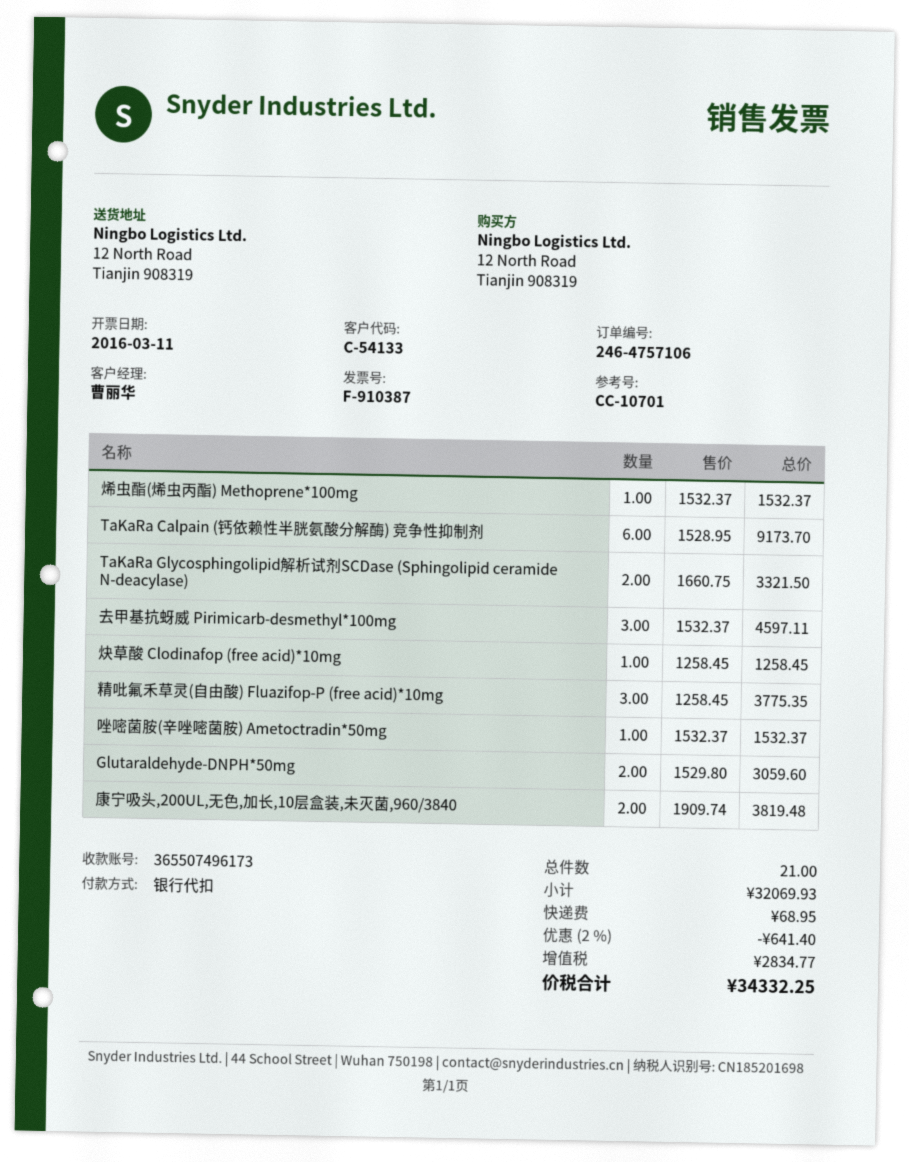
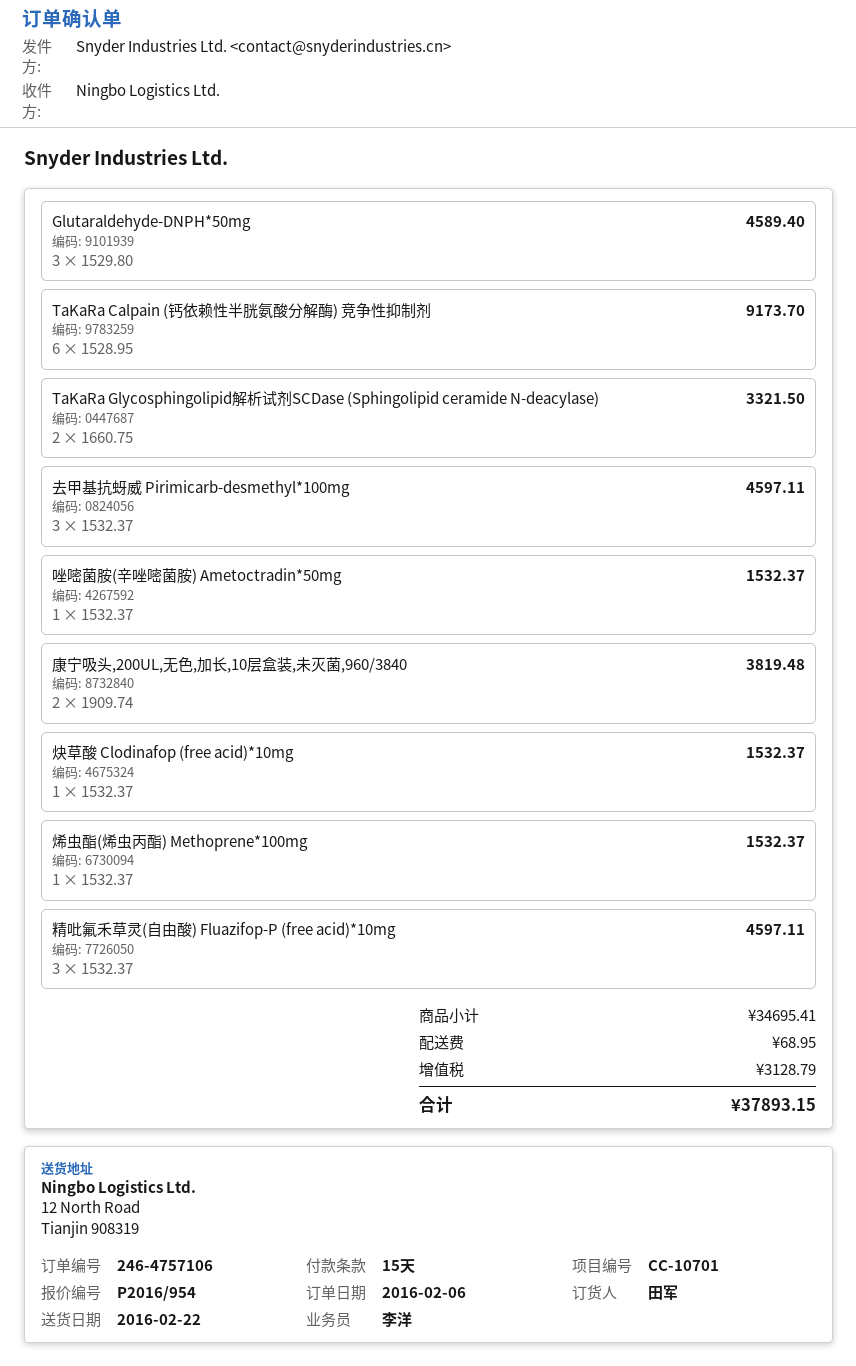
sales rep: 曹丽华 -> 李洋
炔草酸 Clodinafop (free acid)*10mg: 1 x 1258.45 = 1258.45 -> 1 x 1532.37 = 1532.37
精吡氟禾草灵(自由酸) Fluazifop-P (free acid)*10mg: 3 x 1258.45 = 3775.35 -> 3 x 1532.37 = 4597.11
Glutaraldehyde-DNPH*50mg: 2 x 1529.80 = 3059.60 -> 3 x 1529.80 = 4589.40
subtotal: 32069.93 -> 34695.41
discount: 2% = 641.40 -> none
tax: 2834.77 -> 3128.79
total: 34332.25 -> 37893.15

